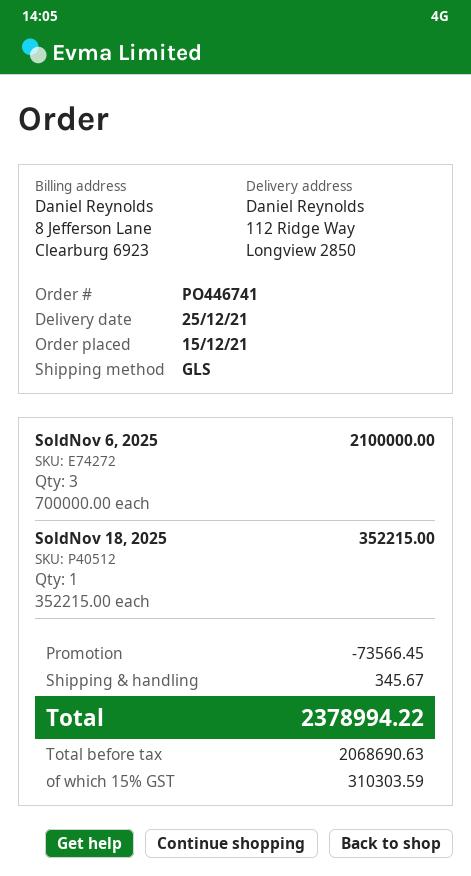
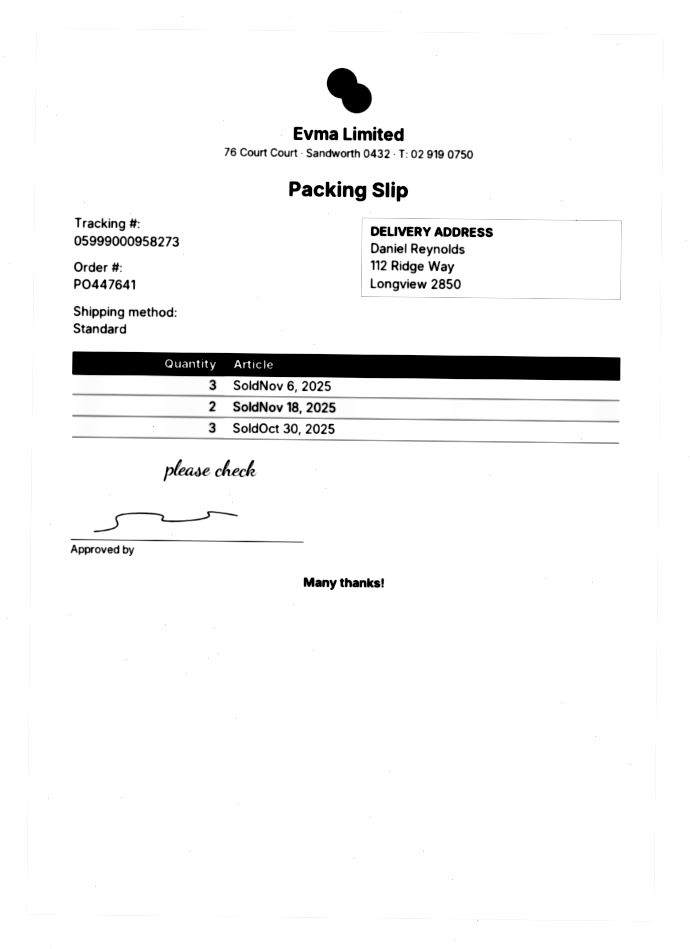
order number: PO446741 -> PO447641
shipping method: GLS -> standard
SoldNov 18, 2025: 1 -> 2
SoldOct 30, 2025: none -> 3

